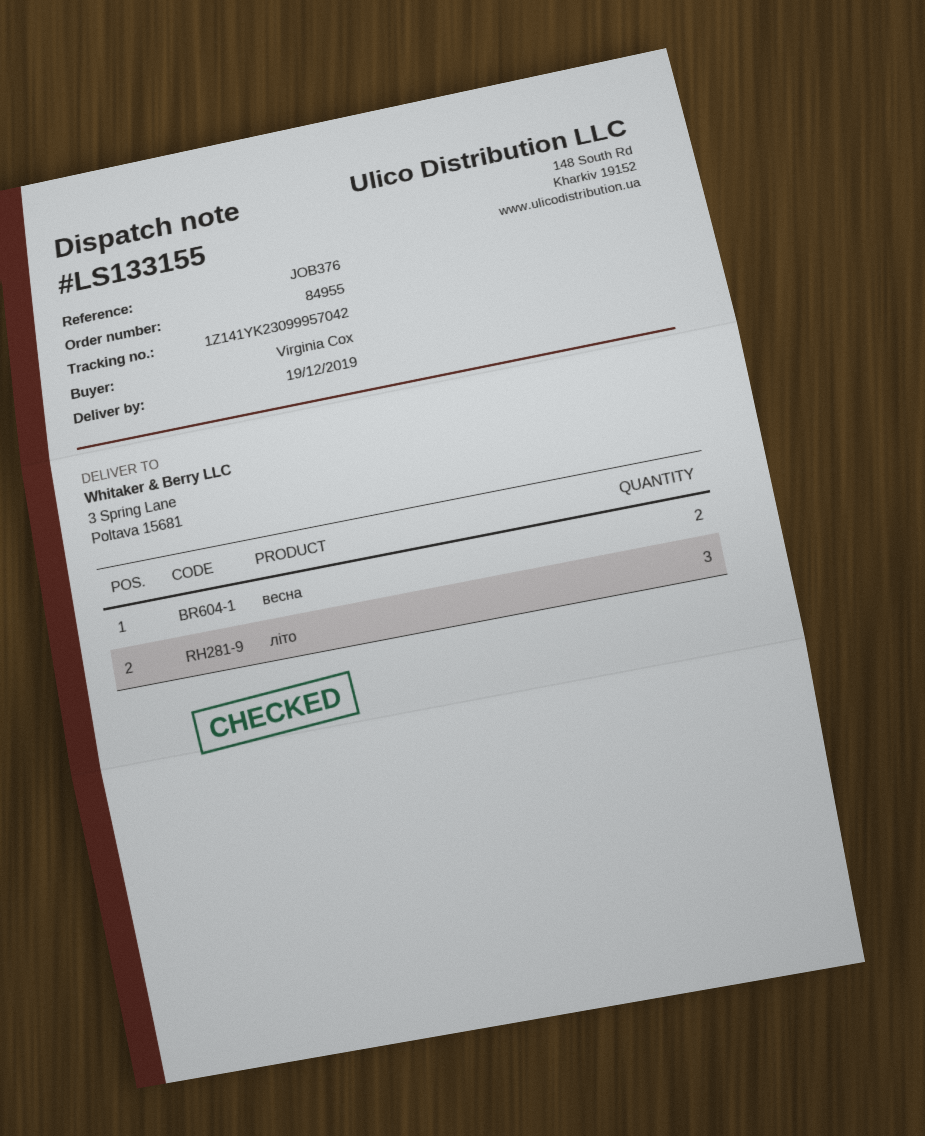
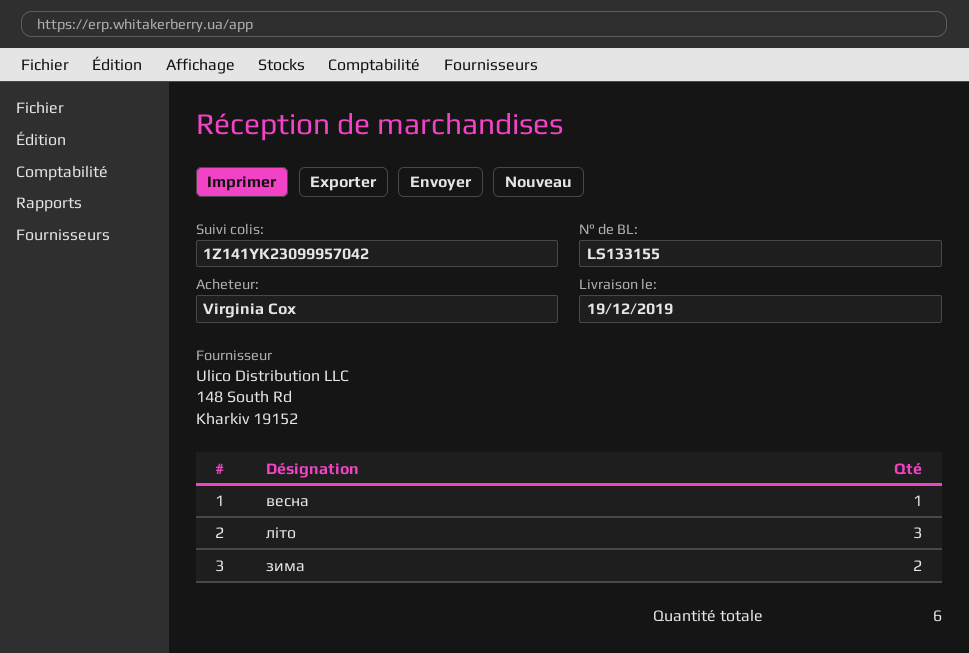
весна: 2 -> 1
зима: none -> 2

